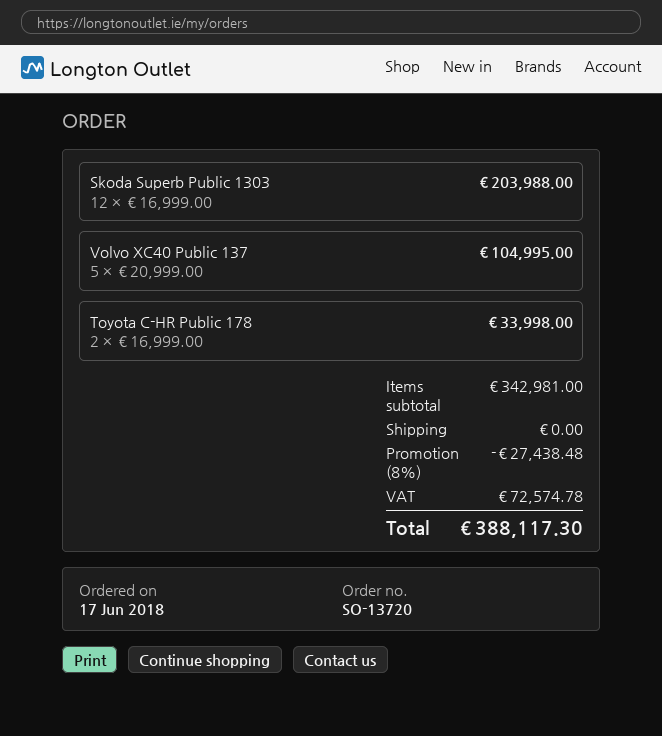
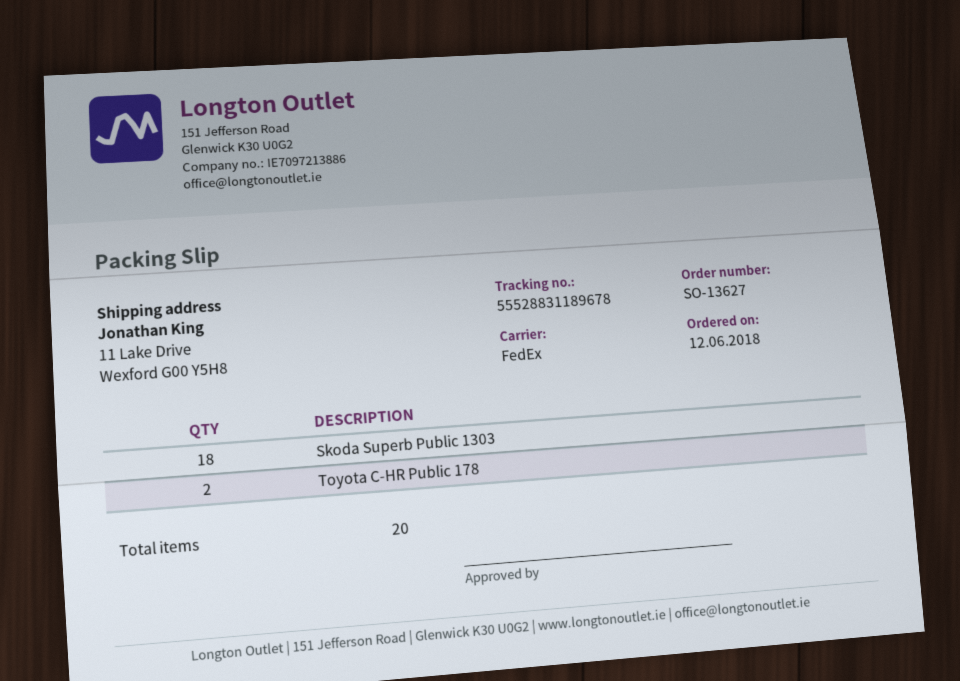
order number: SO-13720 -> SO-13627
order date: 2018-06-17 -> 2018-06-12
Skoda Superb Public 1303: 12 -> 18
Volvo XC40 Public 137: 5 -> none

